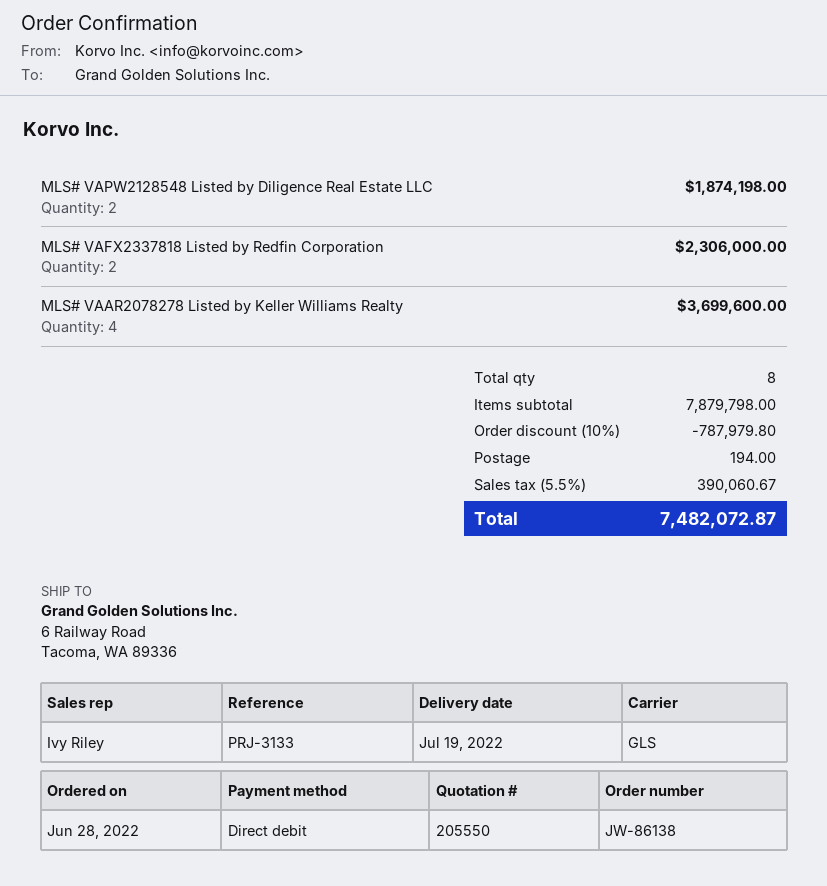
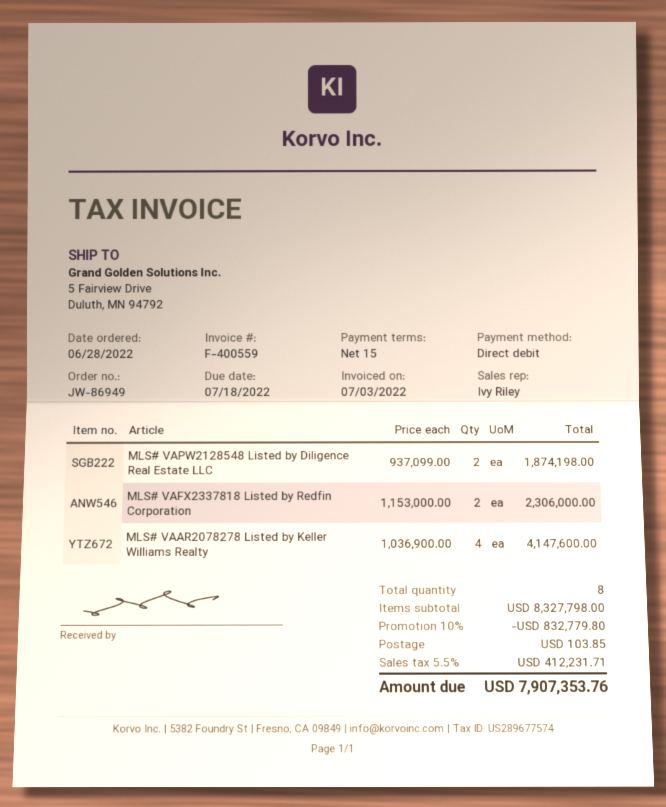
order number: JW-86138 -> JW-86949
ship to: 6 Railway Road, Tacoma, WA 89336 -> 5 Fairview Drive, Duluth, MN 94792
MLS# VAAR2078278 Listed by Keller Williams Realty: 4 for 3699600.00 -> 4 for 4147600.00
subtotal: 7879798.00 -> 8327798.00
discount: 10% = 787979.80 -> 10% = 832779.80
shipping: 194.00 -> 103.85
tax: 5.5% = 390060.67 -> 5.5% = 412231.71
total: 7482072.87 -> 7907353.76

